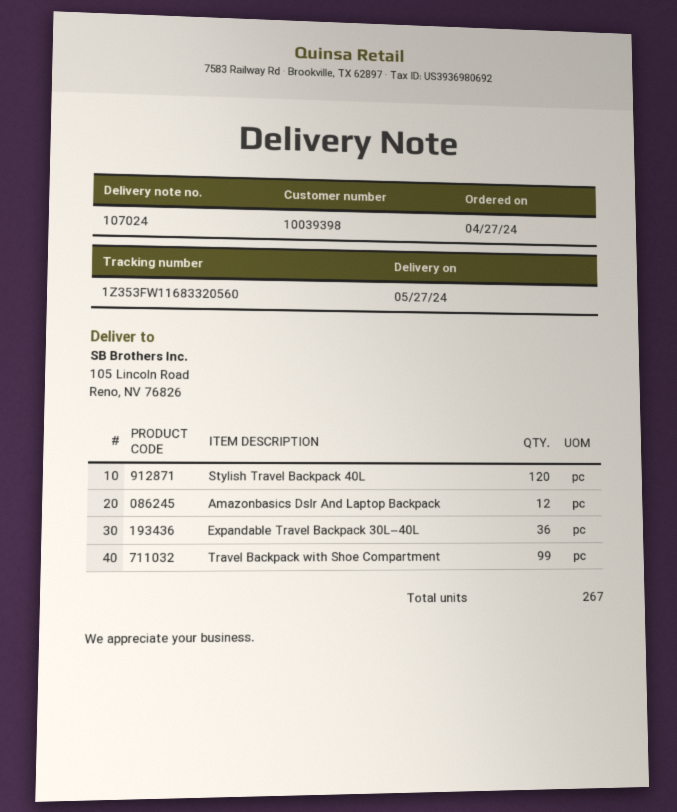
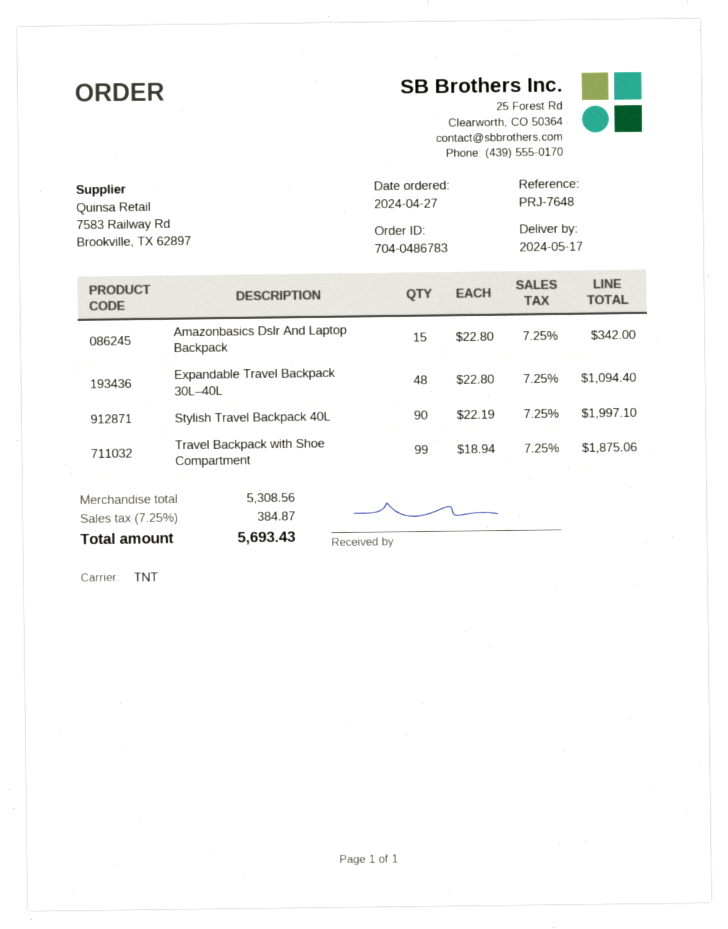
delivery date: 2024-05-27 -> 2024-05-17
Stylish Travel Backpack 40L: 120 -> 90
Amazonbasics Dslr And Laptop Backpack: 12 -> 15
Expandable Travel Backpack 30L–40L: 36 -> 48

